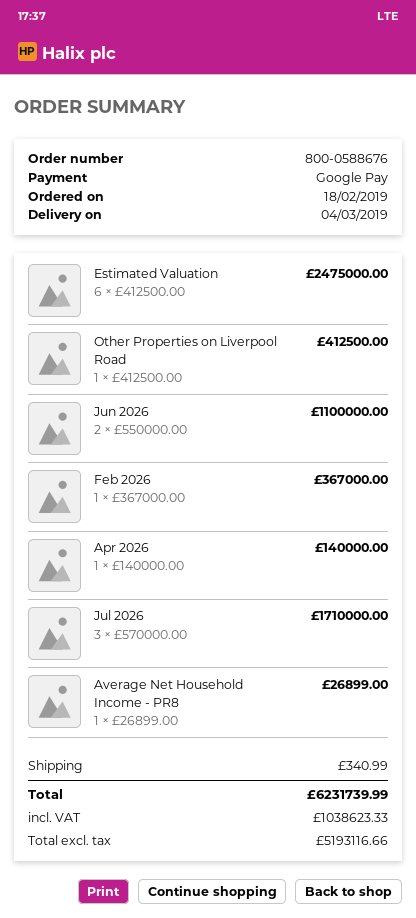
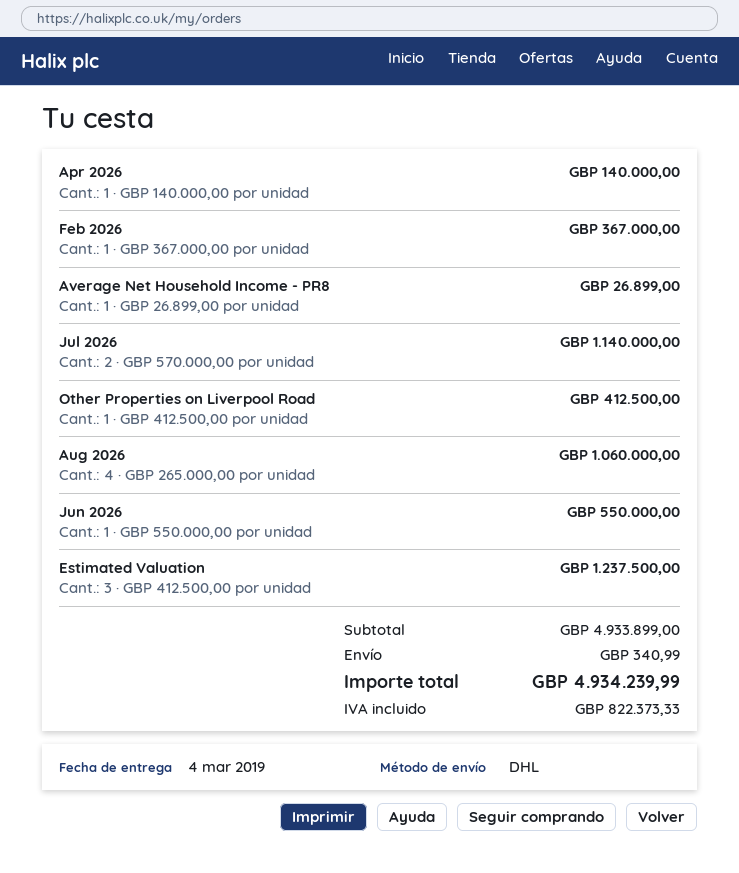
Estimated Valuation: 6 x 412500.00 = 2475000.00 -> 3 x 412500.00 = 1237500.00
Jun 2026: 2 x 550000.00 = 1100000.00 -> 1 x 550000.00 = 550000.00
Jul 2026: 3 x 570000.00 = 1710000.00 -> 2 x 570000.00 = 1140000.00
Aug 2026: none -> 4 x 265000.00 = 1060000.00
tax: 1038623.33 -> 822373.33
total: 6231739.99 -> 4934239.99

